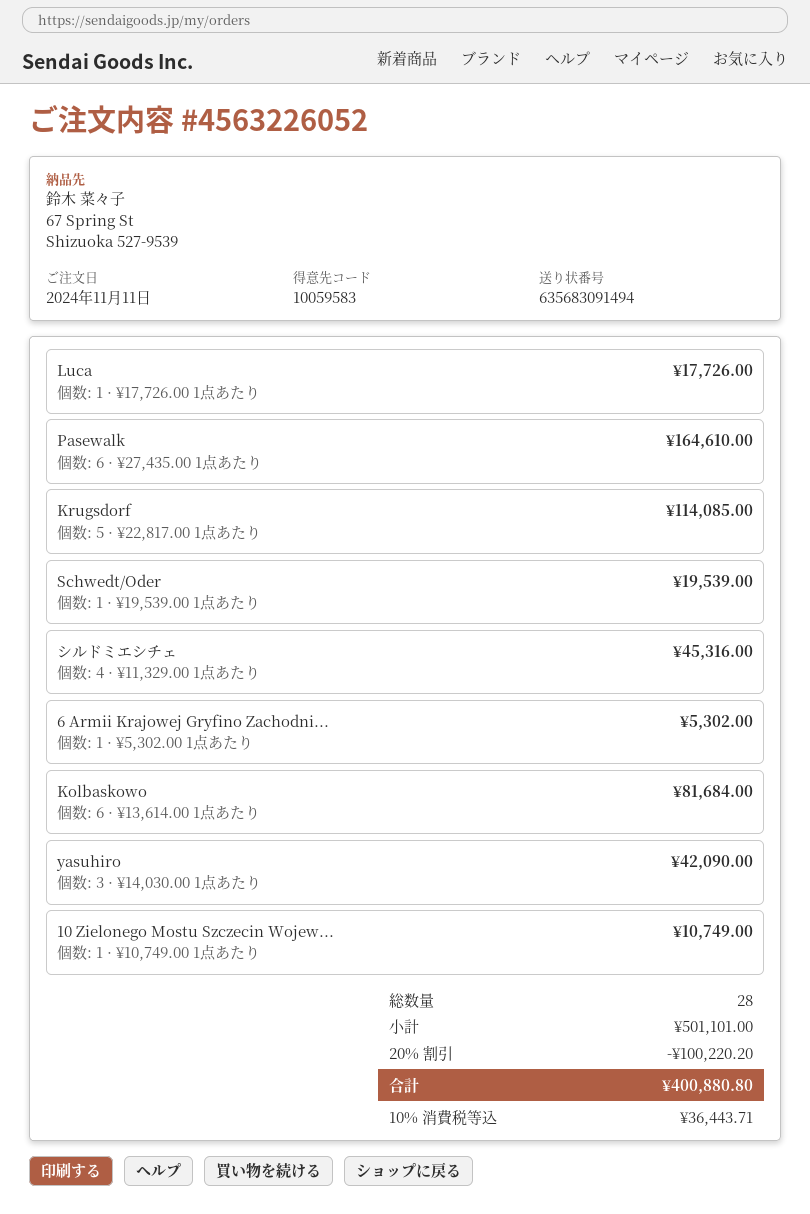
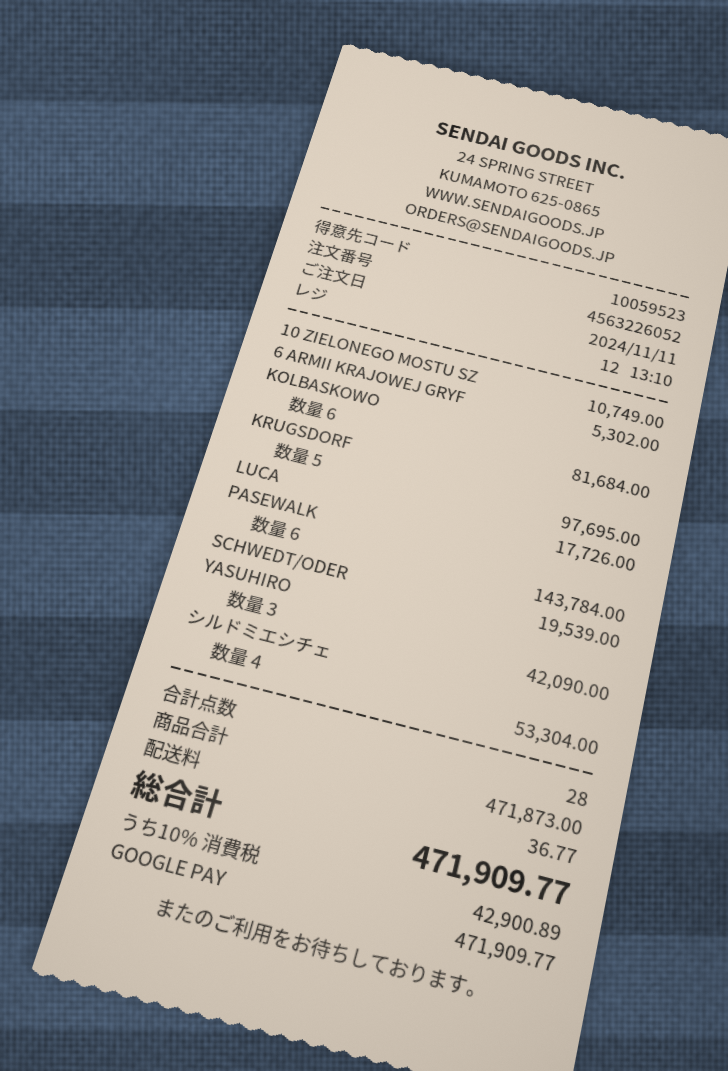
customer number: 10059583 -> 10059523
Pasewalk: 6 for 164610.00 -> 6 for 143784.00
Krugsdorf: 5 for 114085.00 -> 5 for 97695.00
シルドミエシチェ: 4 for 45316.00 -> 4 for 53304.00
subtotal: 501101.00 -> 471873.00
discount: 20% = 100220.20 -> none
shipping: none -> 36.77
tax: 10% = 36443.71 -> 10% = 42900.89
total: 400880.80 -> 471909.77

